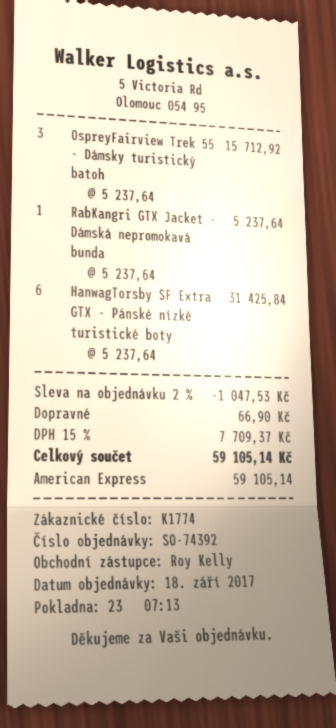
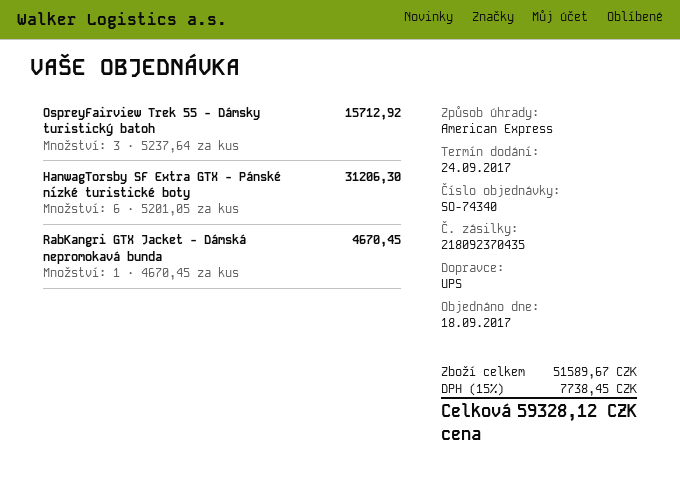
order number: SO-74392 -> SO-74340
RabKangri GTX Jacket - Dámská nepromokavá bunda: 1 x 5237.64 = 5237.64 -> 1 x 4670.45 = 4670.45
HanwagTorsby SF Extra GTX - Pánské nízké turistické boty: 6 x 5237.64 = 31425.84 -> 6 x 5201.05 = 31206.30
discount: 2% = 1047.53 -> none
shipping: 66.90 -> none
tax: 15% = 7709.37 -> 15% = 7738.45
total: 59105.14 -> 59328.12

